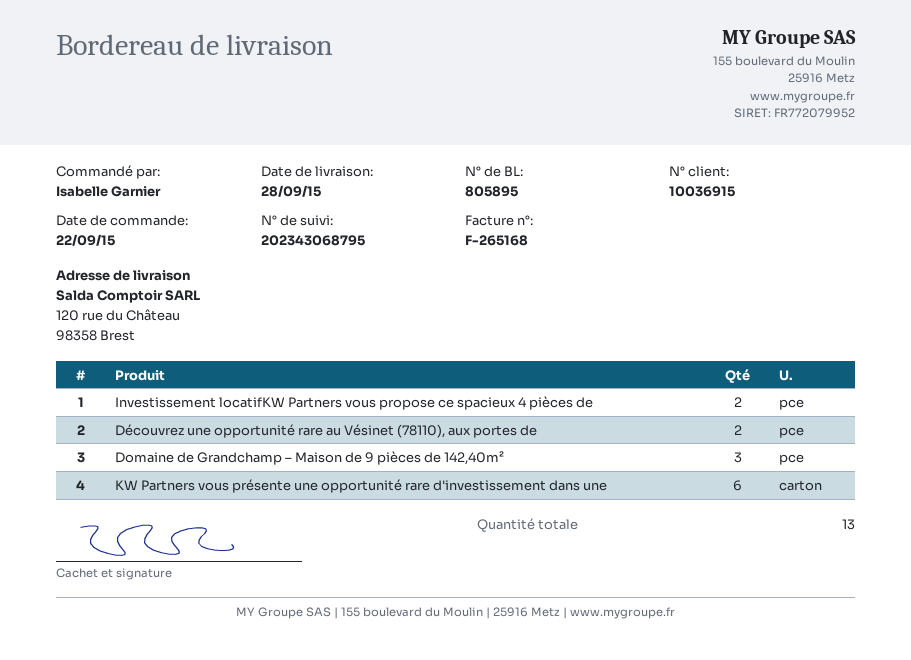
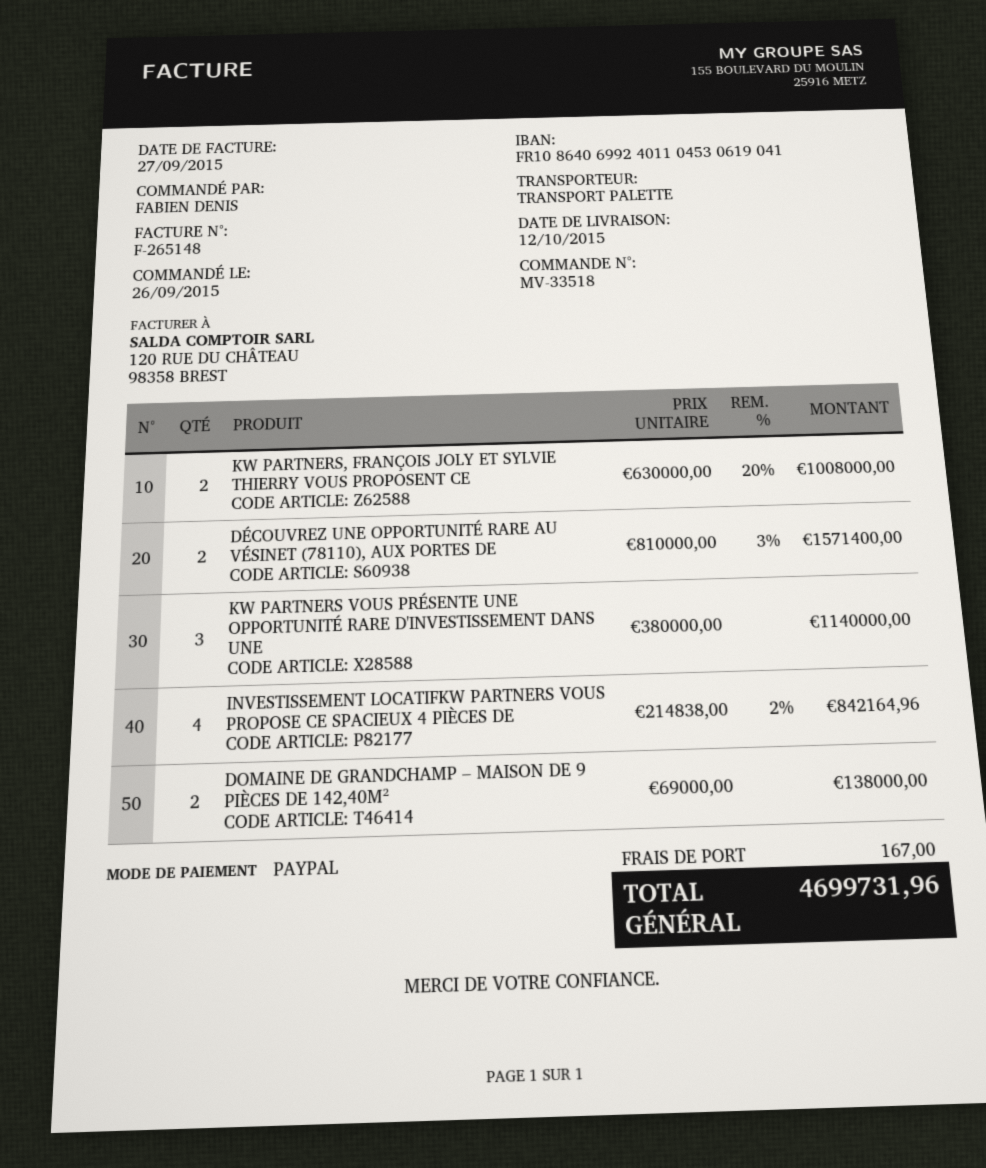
order date: 2015-09-22 -> 2015-09-26
delivery date: 2015-09-28 -> 2015-10-12
invoice number: F-265168 -> F-265148
ordered by: Isabelle Garnier -> FABIEN DENIS
Investissement locatifKW Partners vous propose ce spacieux 4 pièces de: 2 -> 4
Domaine de Grandchamp – Maison de 9 pièces de 142,40m²: 3 -> 2
KW Partners vous présente une opportunité rare d'investissement dans une: 6 -> 3
KW PARTNERS, FRANÇOIS JOLY ET SYLVIE THIERRY VOUS PROPOSENT CE: none -> 2

